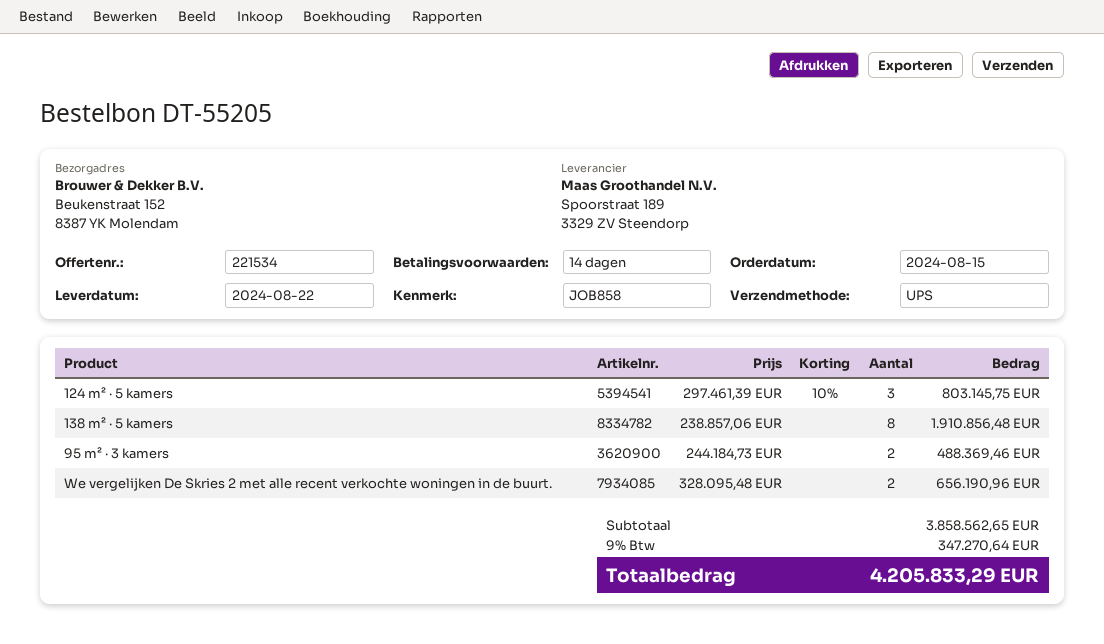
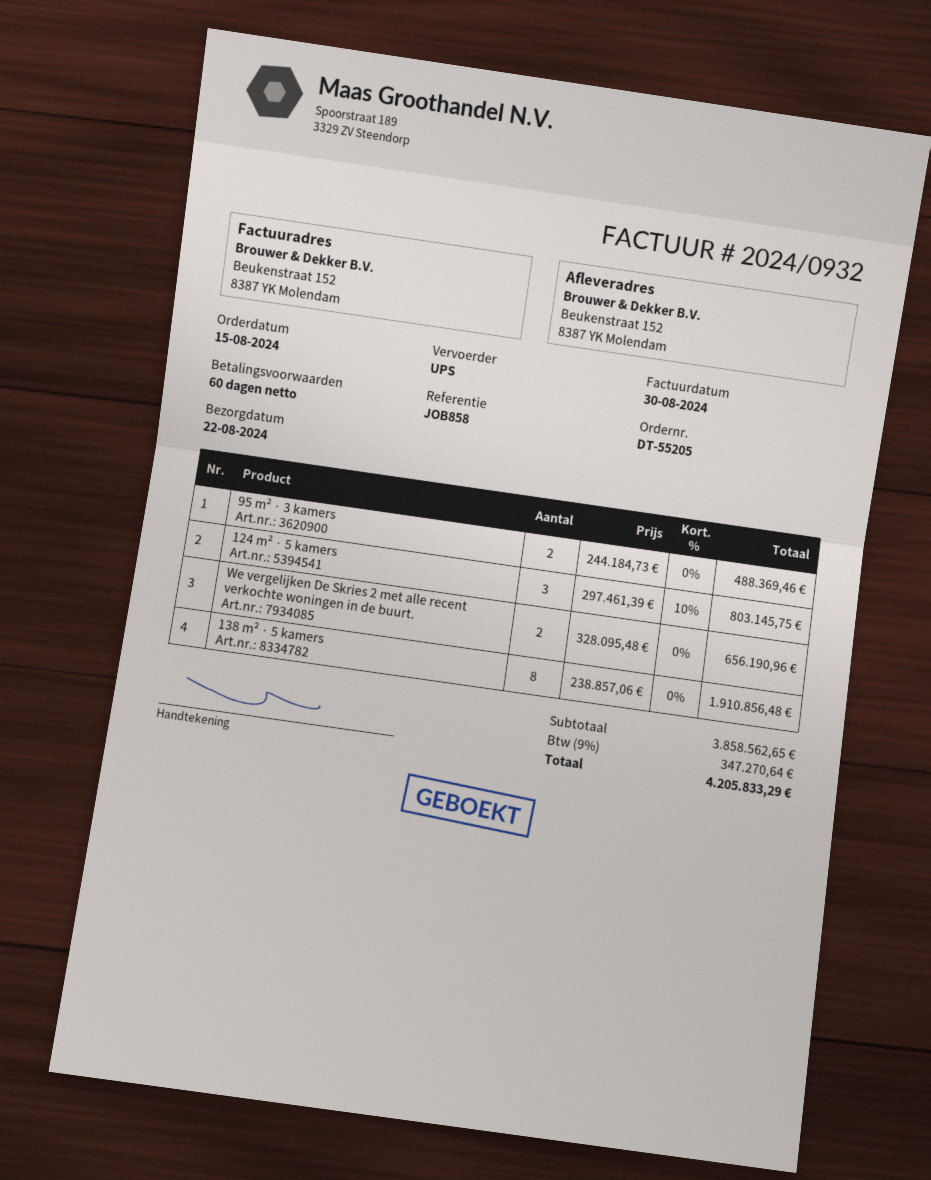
payment terms: 14 days -> 60 days

